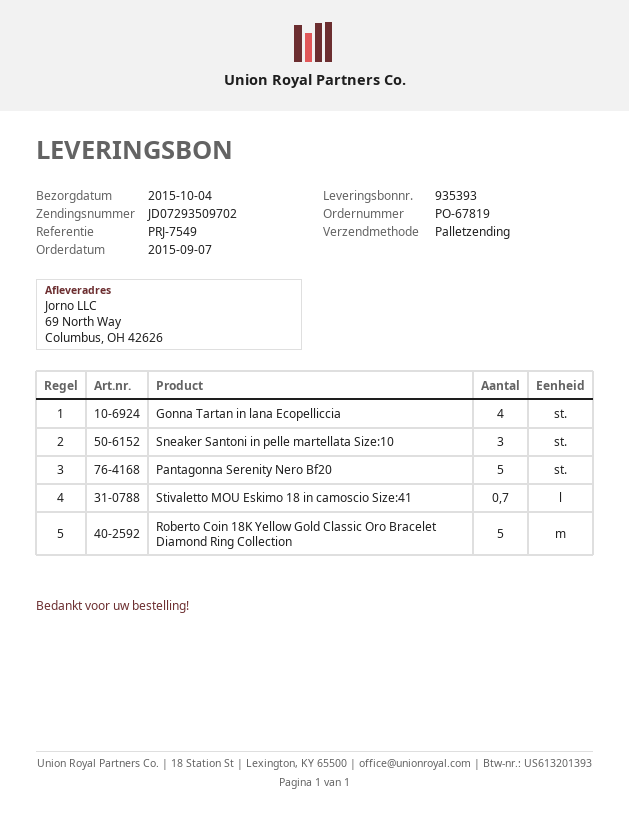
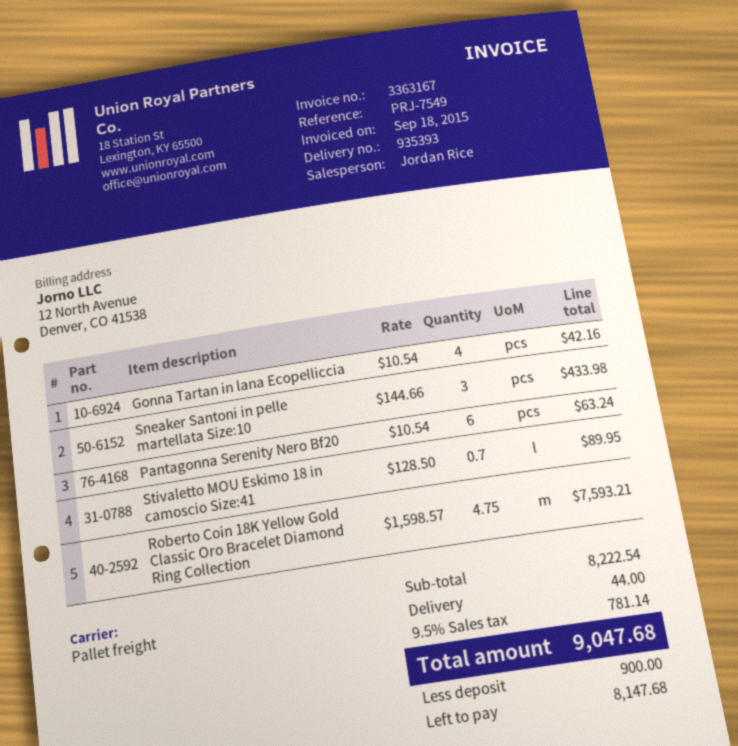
Pantagonna Serenity Nero Bf20: 5 -> 6
Roberto Coin 18K Yellow Gold Classic Oro Bracelet Diamond Ring Collection: 5 -> 4.75

